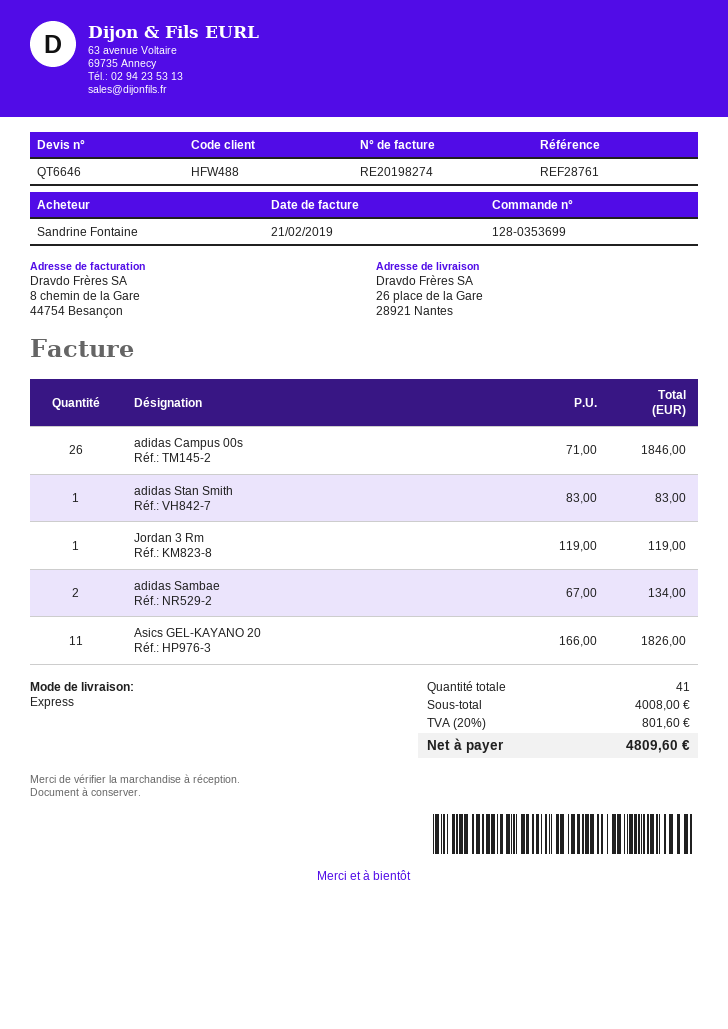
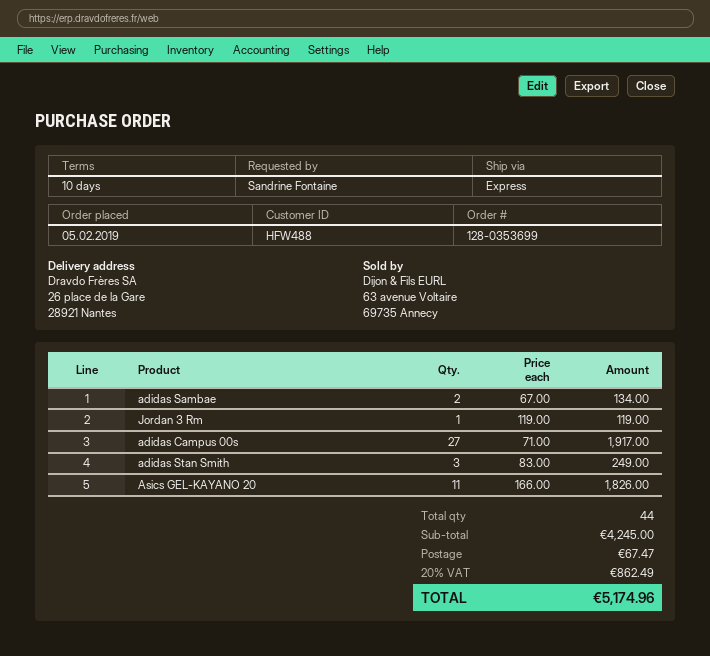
adidas Campus 00s: 26 x 71.00 = 1846.00 -> 27 x 71.00 = 1917.00
adidas Stan Smith: 1 x 83.00 = 83.00 -> 3 x 83.00 = 249.00
total quantity: 41 -> 44
subtotal: 4008.00 -> 4245.00
shipping: none -> 67.47
tax: 20% = 801.60 -> 20% = 862.49
total: 4809.60 -> 5174.96

